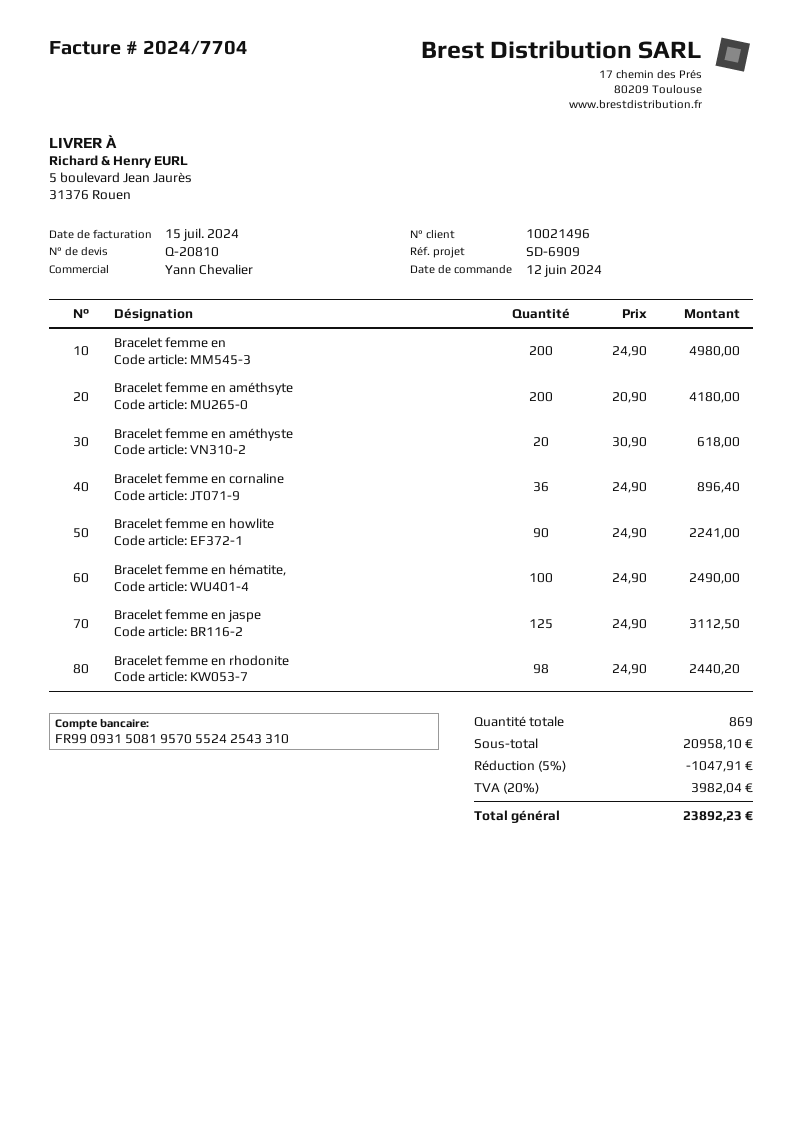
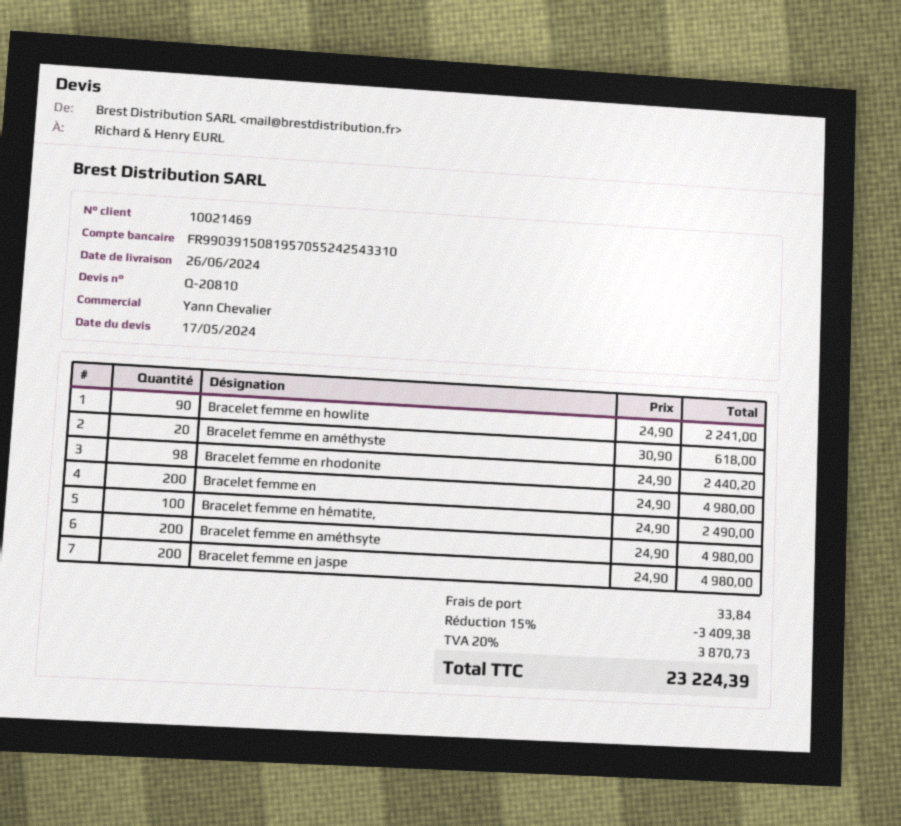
customer number: 10021496 -> 10021469
bank account: FR9909315081957055242543310 -> FR9903915081957055242543310
Bracelet femme en améthsyte: 200 x 20.90 = 4180.00 -> 200 x 24.90 = 4980.00
Bracelet femme en cornaline: 36 x 24.90 = 896.40 -> none
Bracelet femme en jaspe: 125 x 24.90 = 3112.50 -> 200 x 24.90 = 4980.00
discount: 5% = 1047.91 -> 15% = 3409.38
shipping: none -> 33.84
tax: 20% = 3982.04 -> 20% = 3870.73
total: 23892.23 -> 23224.39

